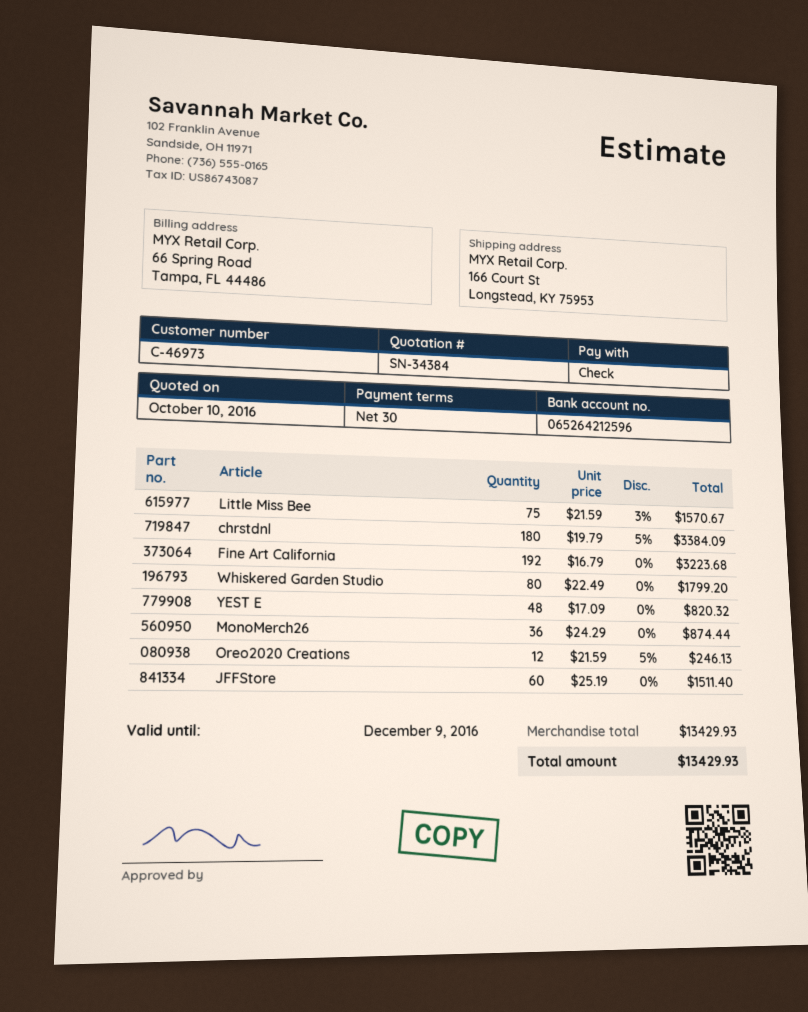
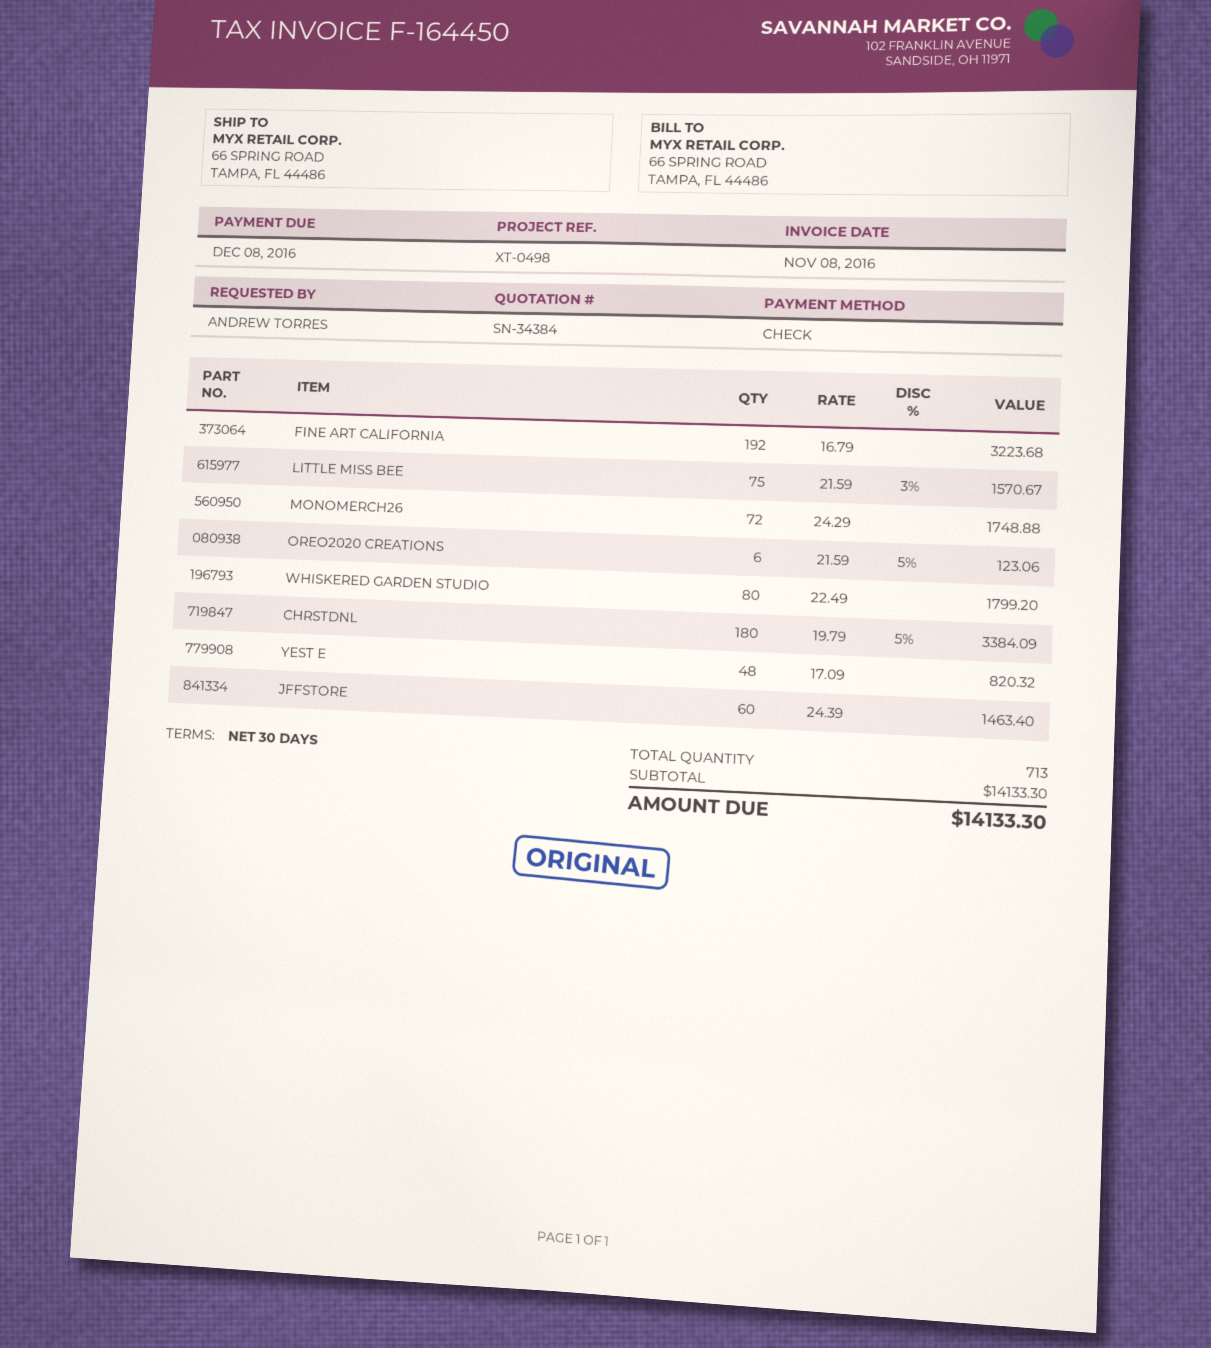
ship to: 166 Court St, Longstead, KY 75953 -> 66 SPRING ROAD, TAMPA, FL 44486
MonoMerch26: 36 x 24.29 = 874.44 -> 72 x 24.29 = 1748.88
Oreo2020 Creations: 12 x 21.59 - 5% = 246.13 -> 6 x 21.59 - 5% = 123.06
JFFStore: 60 x 25.19 = 1511.40 -> 60 x 24.39 = 1463.40
subtotal: 13429.93 -> 14133.30
total: 13429.93 -> 14133.30

